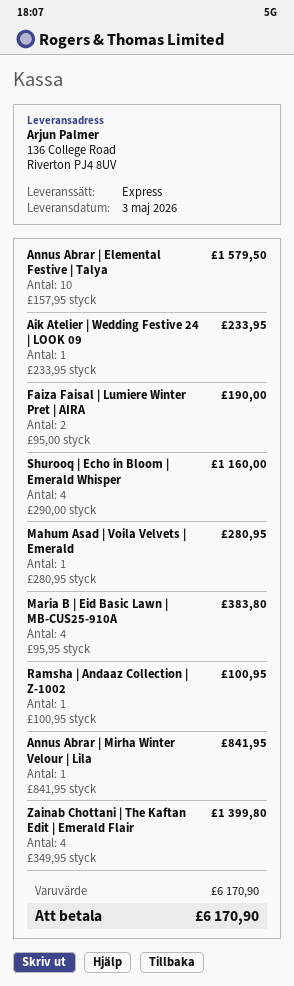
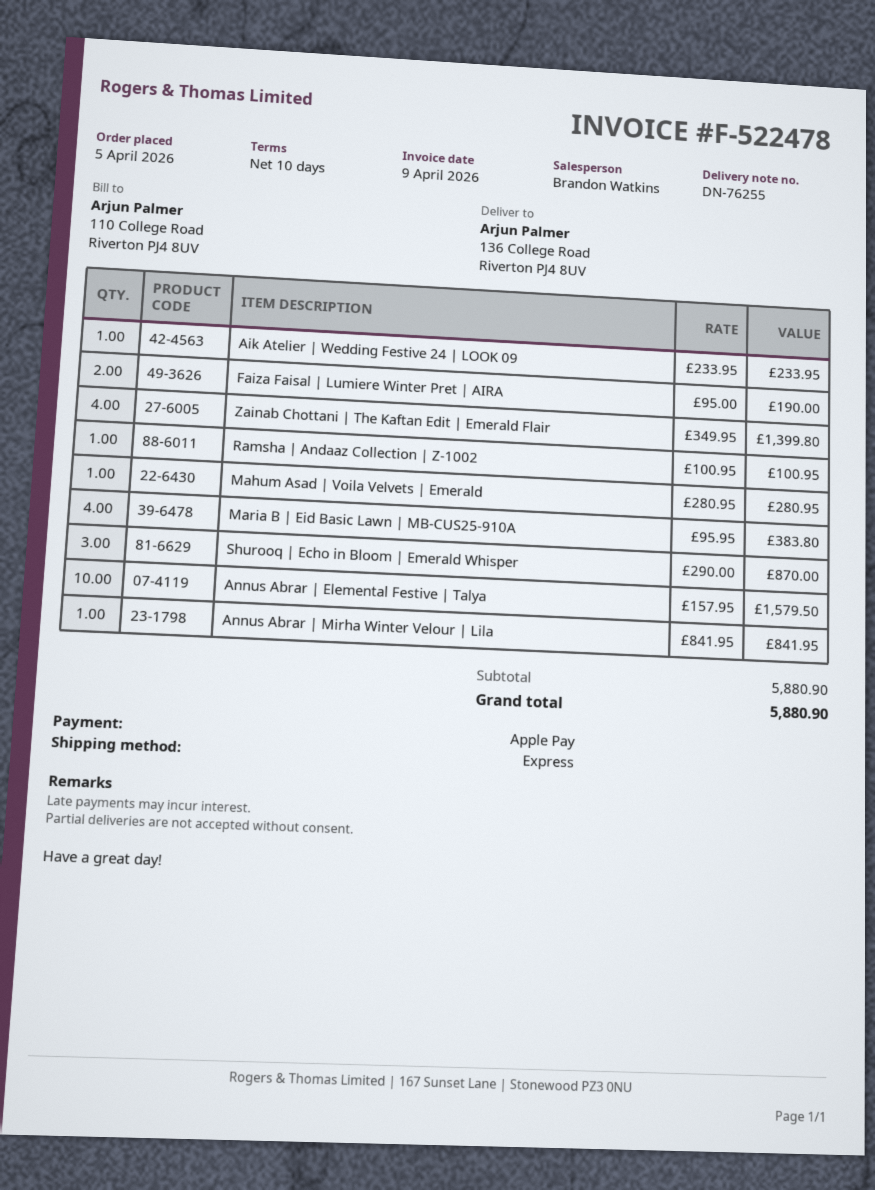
Shurooq | Echo in Bloom | Emerald Whisper: 4 x 290.00 = 1160.00 -> 3 x 290.00 = 870.00
subtotal: 6170.90 -> 5880.90
total: 6170.90 -> 5880.90

